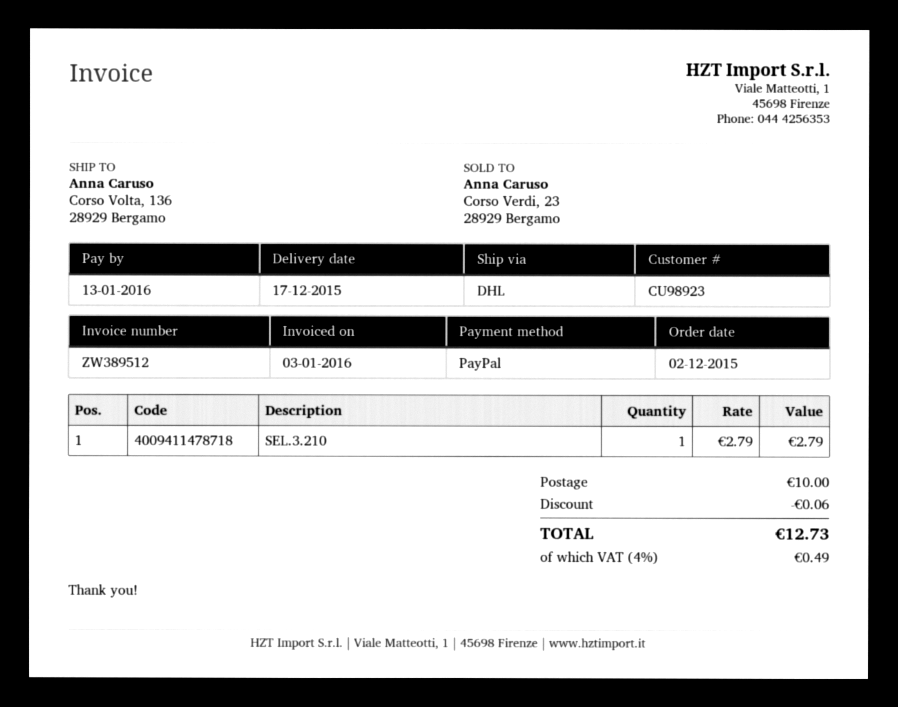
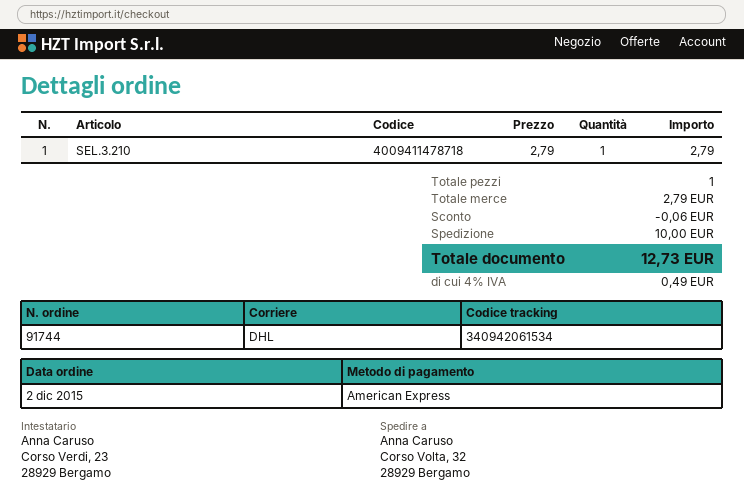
payment method: PayPal -> American Express
ship to: Corso Volta, 136, 28929 Bergamo -> Corso Volta, 32, 28929 Bergamo

